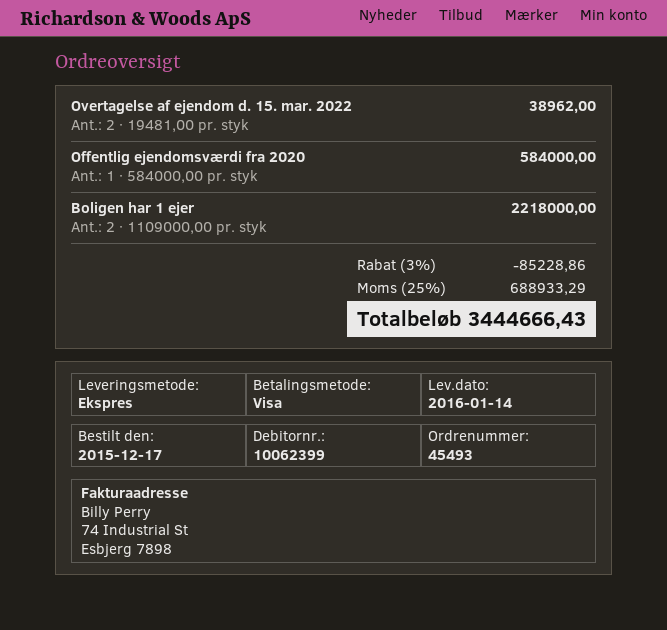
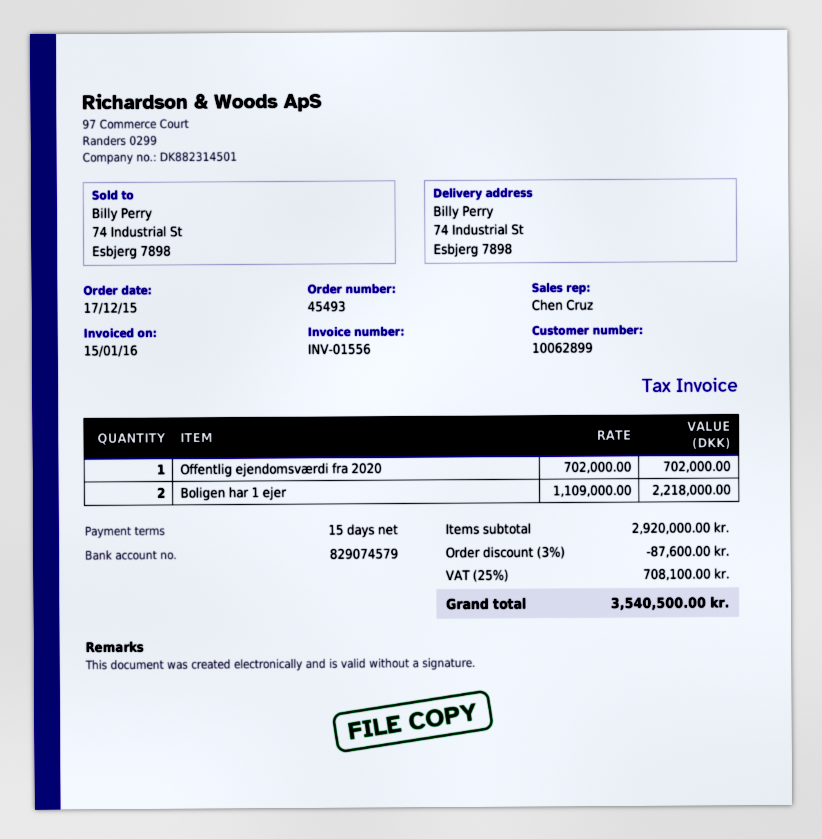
customer number: 10062399 -> 10062899
Overtagelse af ejendom d. 15. mar. 2022: 2 x 19481.00 = 38962.00 -> none
Offentlig ejendomsværdi fra 2020: 1 x 584000.00 = 584000.00 -> 1 x 702000.00 = 702000.00
discount: 3% = 85228.86 -> 3% = 87600.00
tax: 25% = 688933.29 -> 25% = 708100.00
total: 3444666.43 -> 3540500.00

